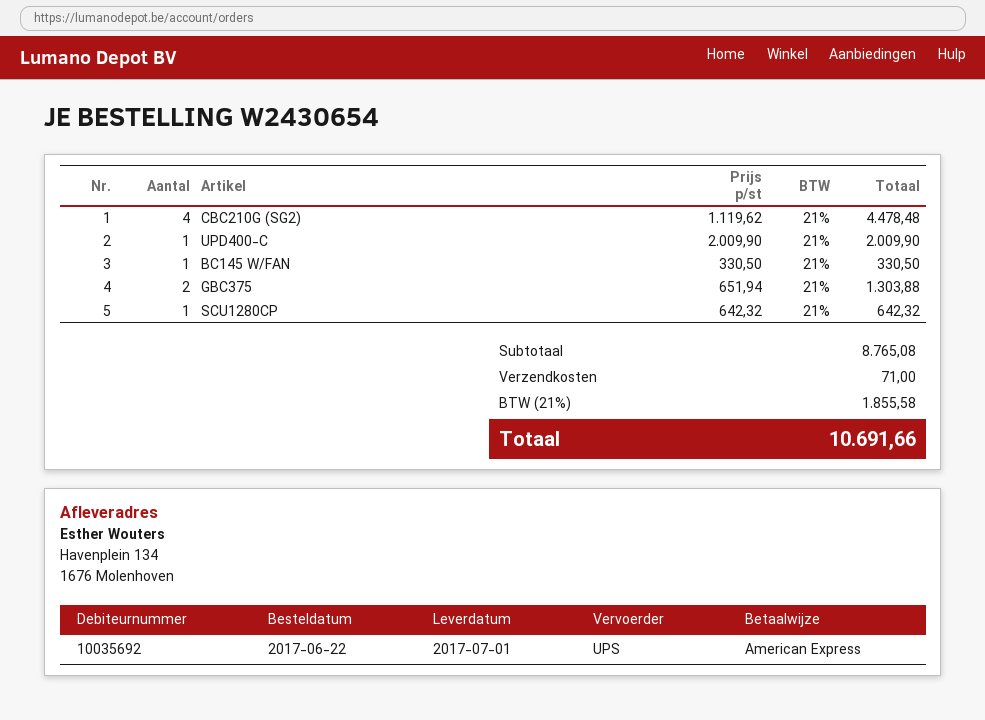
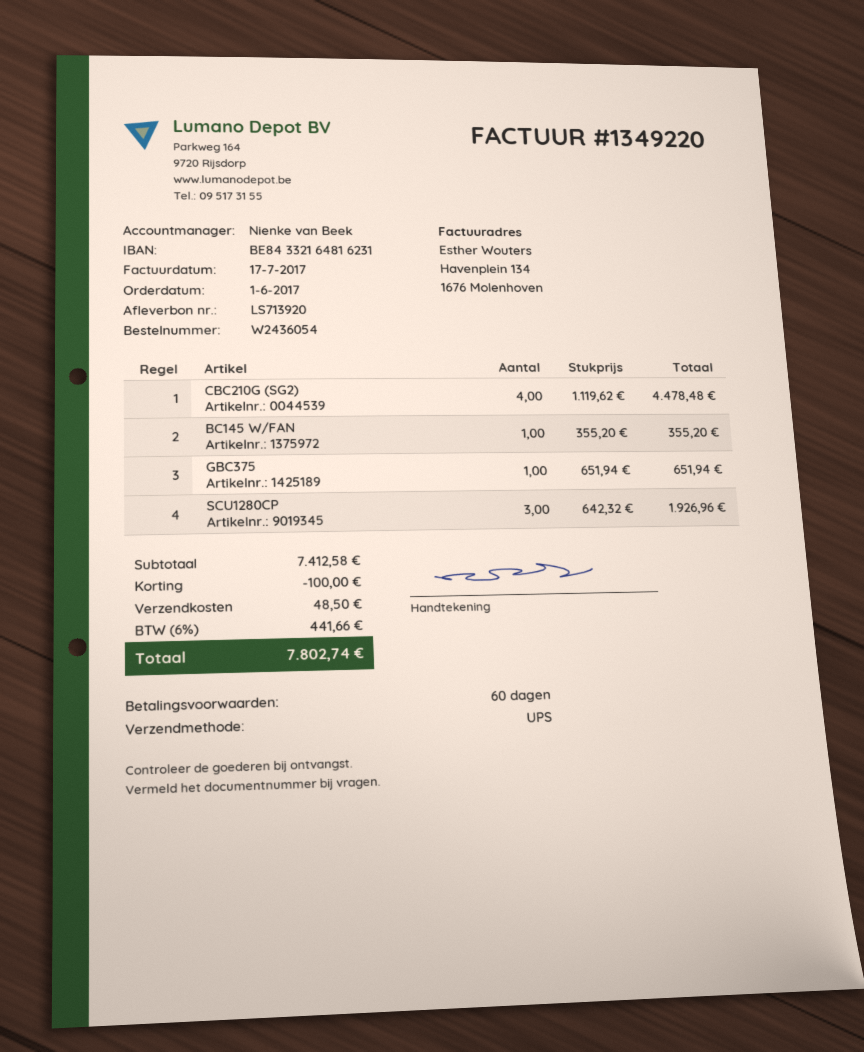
order number: W2430654 -> W2436054
order date: 2017-06-22 -> 2017-06-01
UPD400-C: 1 x 2009.90 = 2009.90 -> none
BC145 W/FAN: 1 x 330.50 = 330.50 -> 1 x 355.20 = 355.20
GBC375: 2 x 651.94 = 1303.88 -> 1 x 651.94 = 651.94
SCU1280CP: 1 x 642.32 = 642.32 -> 3 x 642.32 = 1926.96
subtotal: 8765.08 -> 7412.58
discount: none -> 100.00
shipping: 71.00 -> 48.50
tax: 21% = 1855.58 -> 6% = 441.66
total: 10691.66 -> 7802.74

